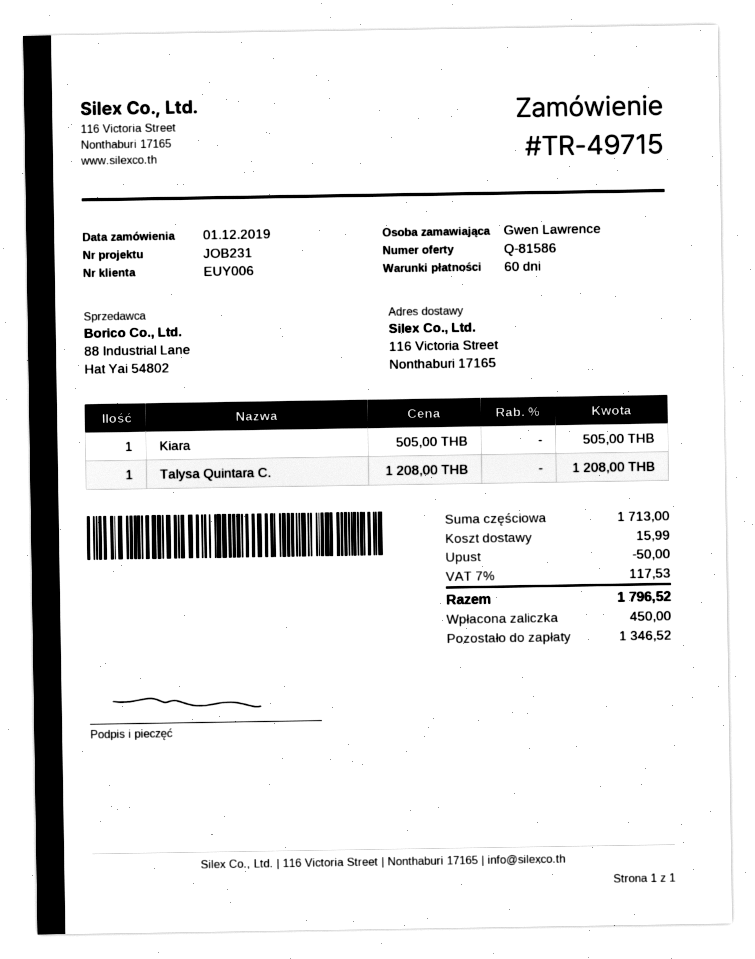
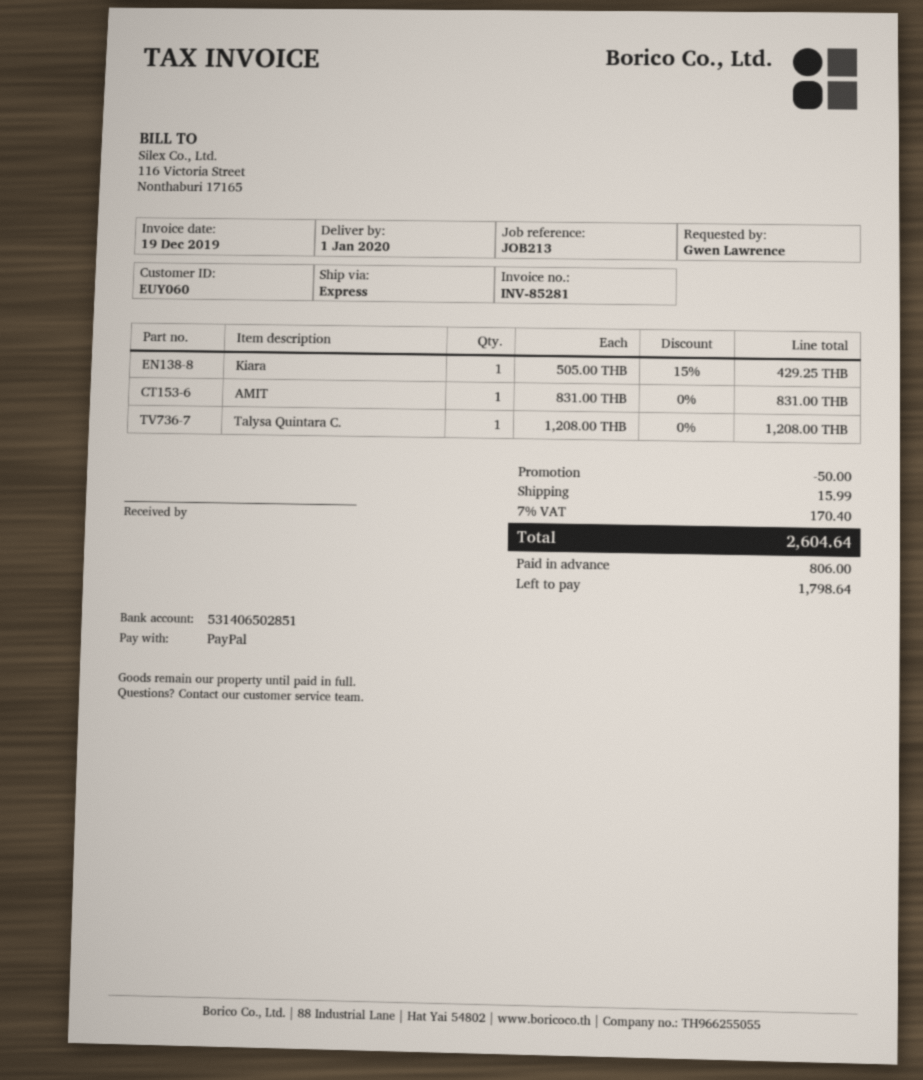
customer number: EUY006 -> EUY060
reference: JOB231 -> JOB213
Kiara: 1 x 505.00 = 505.00 -> 1 x 505.00 - 15% = 429.25
AMIT: none -> 1 x 831.00 = 831.00
tax: 7% = 117.53 -> 7% = 170.40
total: 1796.52 -> 2604.64
deposit: 450.00 -> 806.00
balance: 1346.52 -> 1798.64

